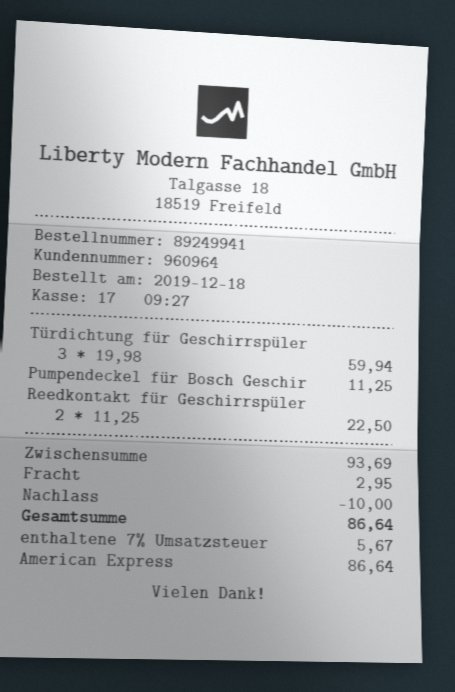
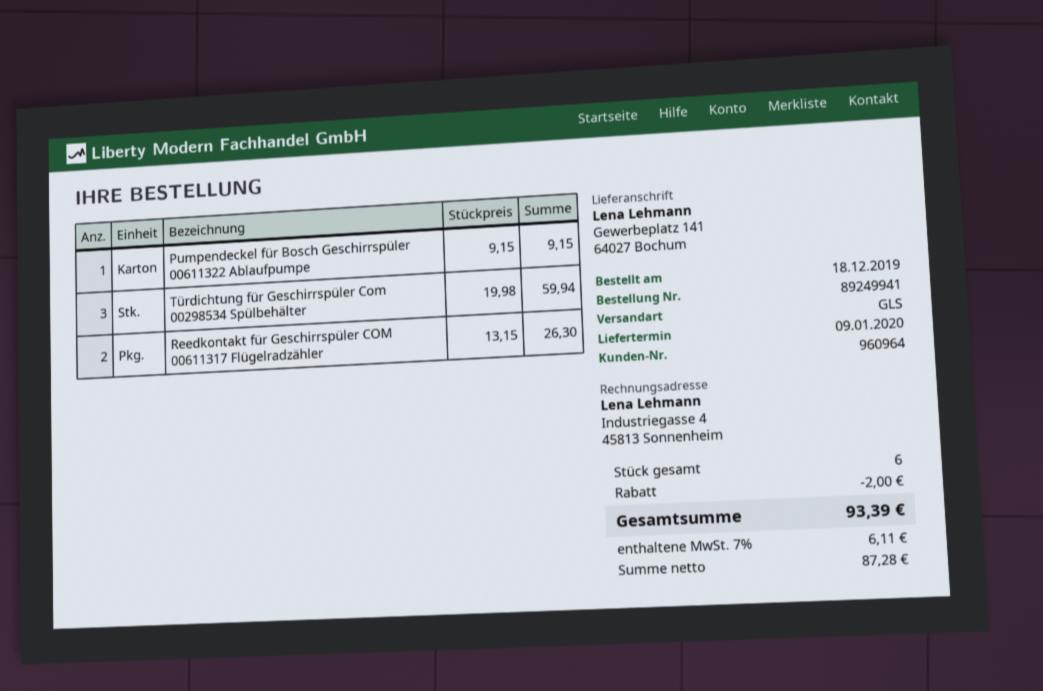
Pumpendeckel für Bosch Geschir: 1 x 11.25 = 11.25 -> 1 x 9.15 = 9.15
Reedkontakt für Geschirrspüler: 2 x 11.25 = 22.50 -> 2 x 13.15 = 26.30
discount: 10.00 -> 2.00
shipping: 2.95 -> none
tax: 7% = 5.67 -> 7% = 6.11
total: 86.64 -> 93.39

